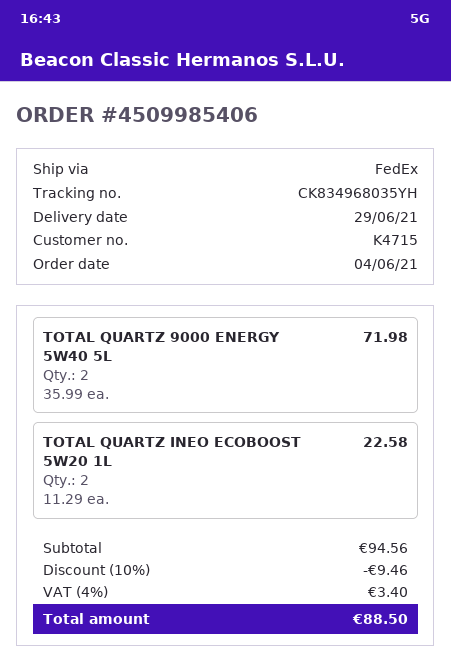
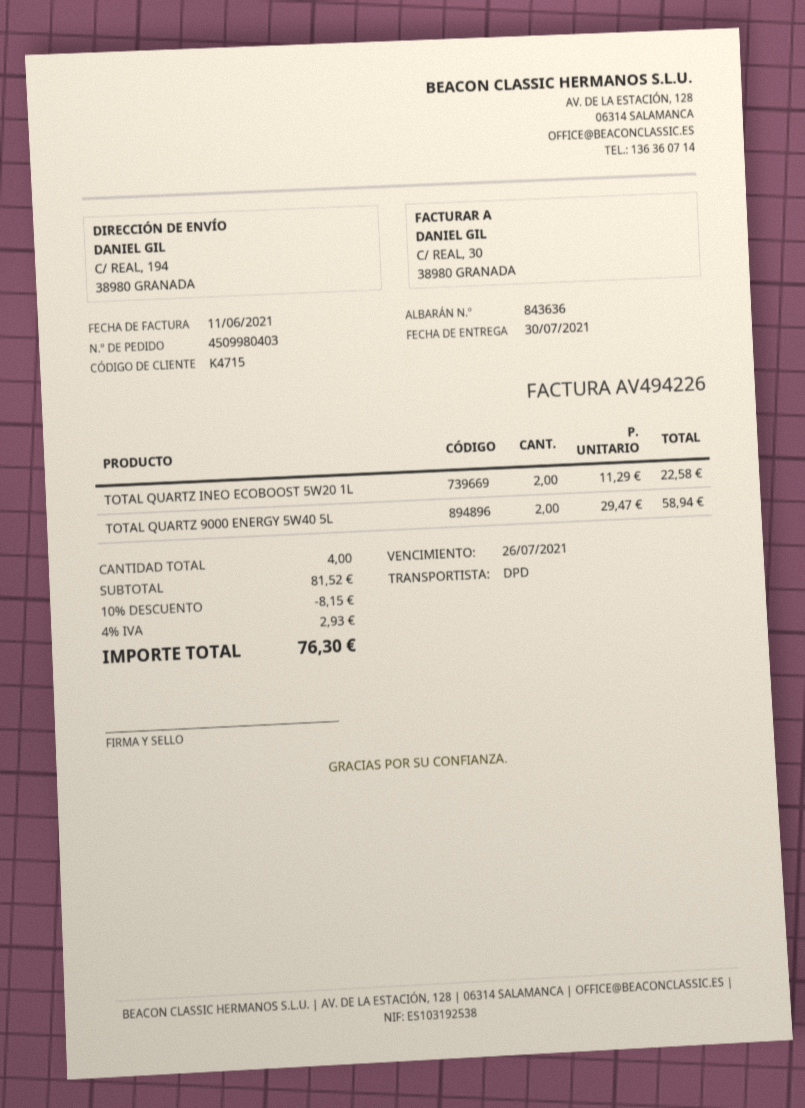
order number: 4509985406 -> 4509980403
delivery date: 2021-06-29 -> 2021-07-30
shipping method: FedEx -> DPD
TOTAL QUARTZ 9000 ENERGY 5W40 5L: 2 x 35.99 = 71.98 -> 2 x 29.47 = 58.94
subtotal: 94.56 -> 81.52
discount: 10% = 9.46 -> 10% = 8.15
tax: 4% = 3.40 -> 4% = 2.93
total: 88.50 -> 76.30

